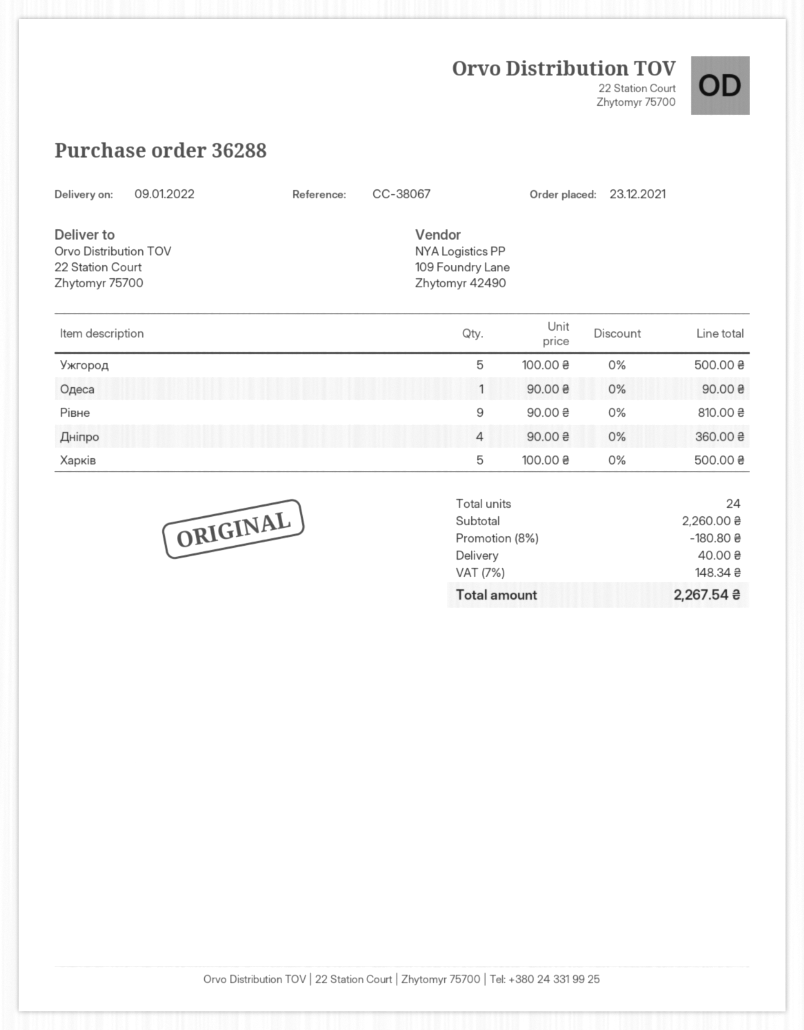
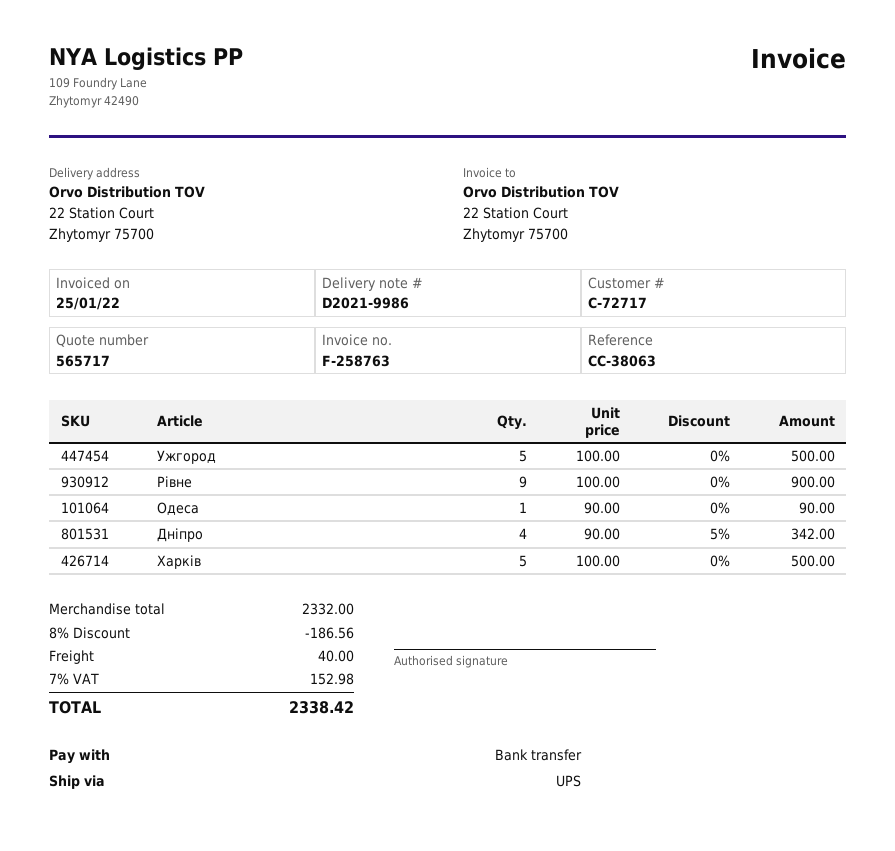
reference: CC-38067 -> CC-38063
Рівне: 9 x 90.00 = 810.00 -> 9 x 100.00 = 900.00
Дніпро: 4 x 90.00 = 360.00 -> 4 x 90.00 - 5% = 342.00
subtotal: 2260.00 -> 2332.00
discount: 8% = 180.80 -> 8% = 186.56
tax: 7% = 148.34 -> 7% = 152.98
total: 2267.54 -> 2338.42

